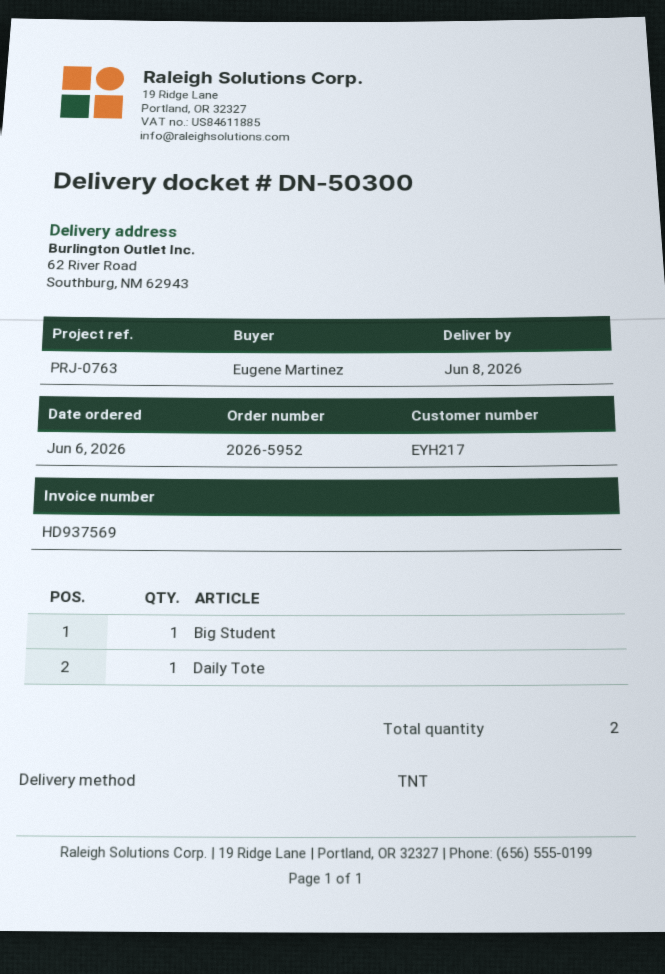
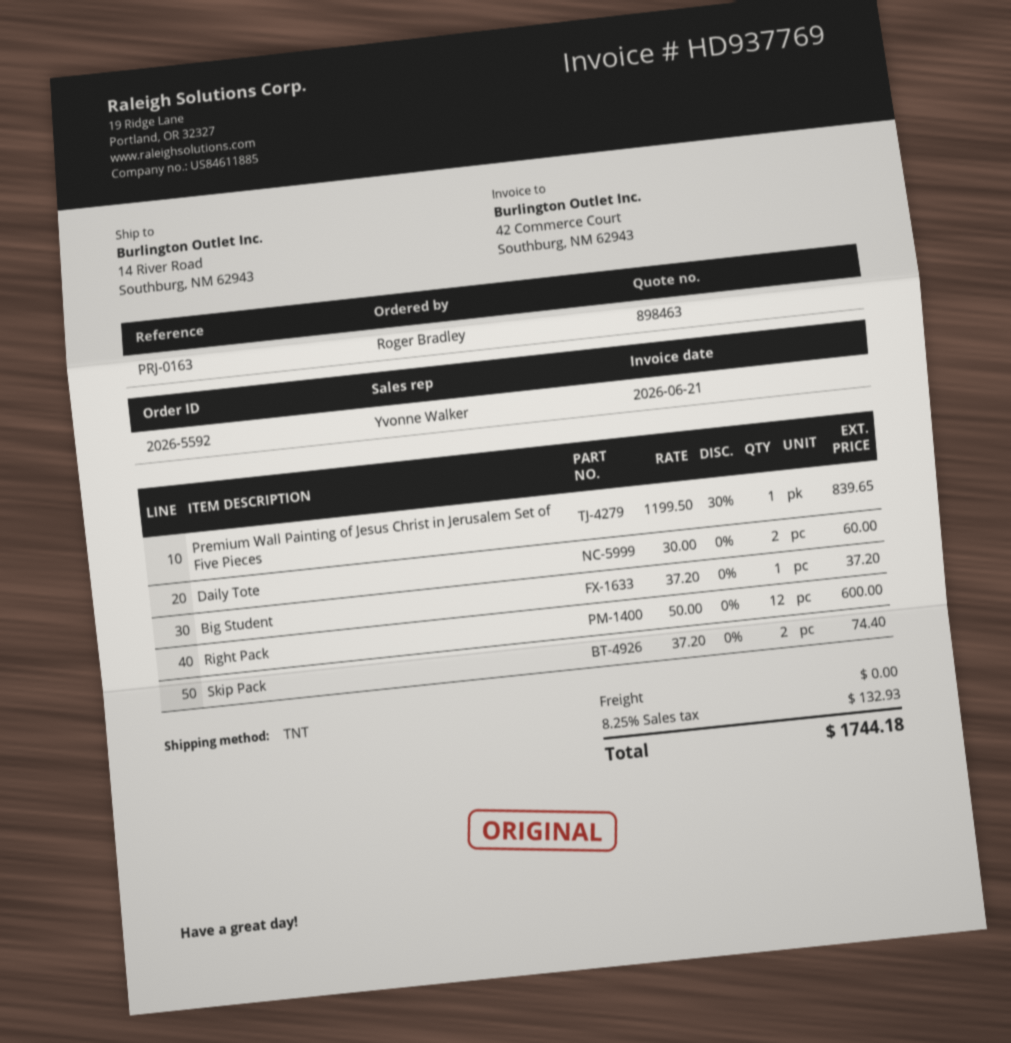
order number: 2026-5952 -> 2026-5592
invoice number: HD937569 -> HD937769
reference: PRJ-0763 -> PRJ-0163
ordered by: Eugene Martinez -> Roger Bradley
ship to: 62 River Road, Southburg, NM 62943 -> 14 River Road, Southburg, NM 62943
Daily Tote: 1 -> 2
Premium Wall Painting of Jesus Christ in Jerusalem Set of Five Pieces: none -> 1
Right Pack: none -> 12
Skip Pack: none -> 2

